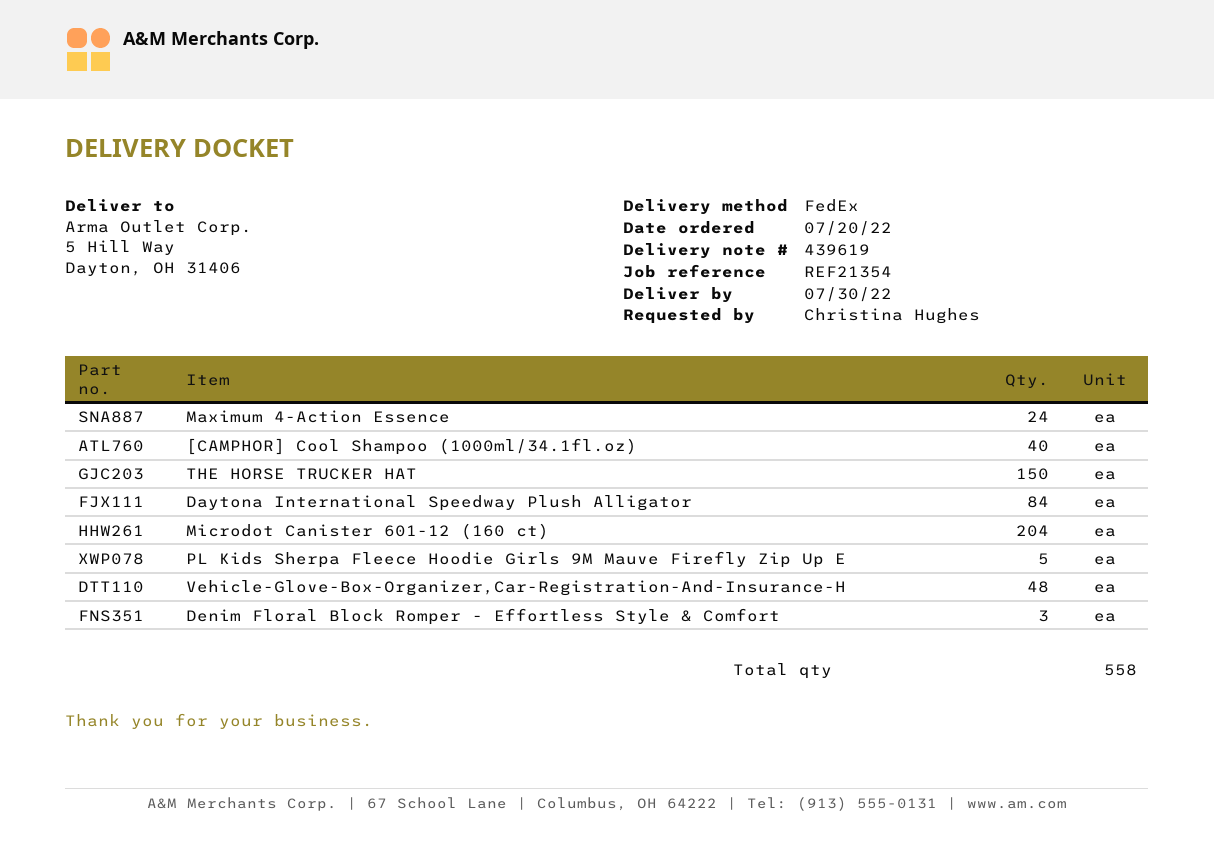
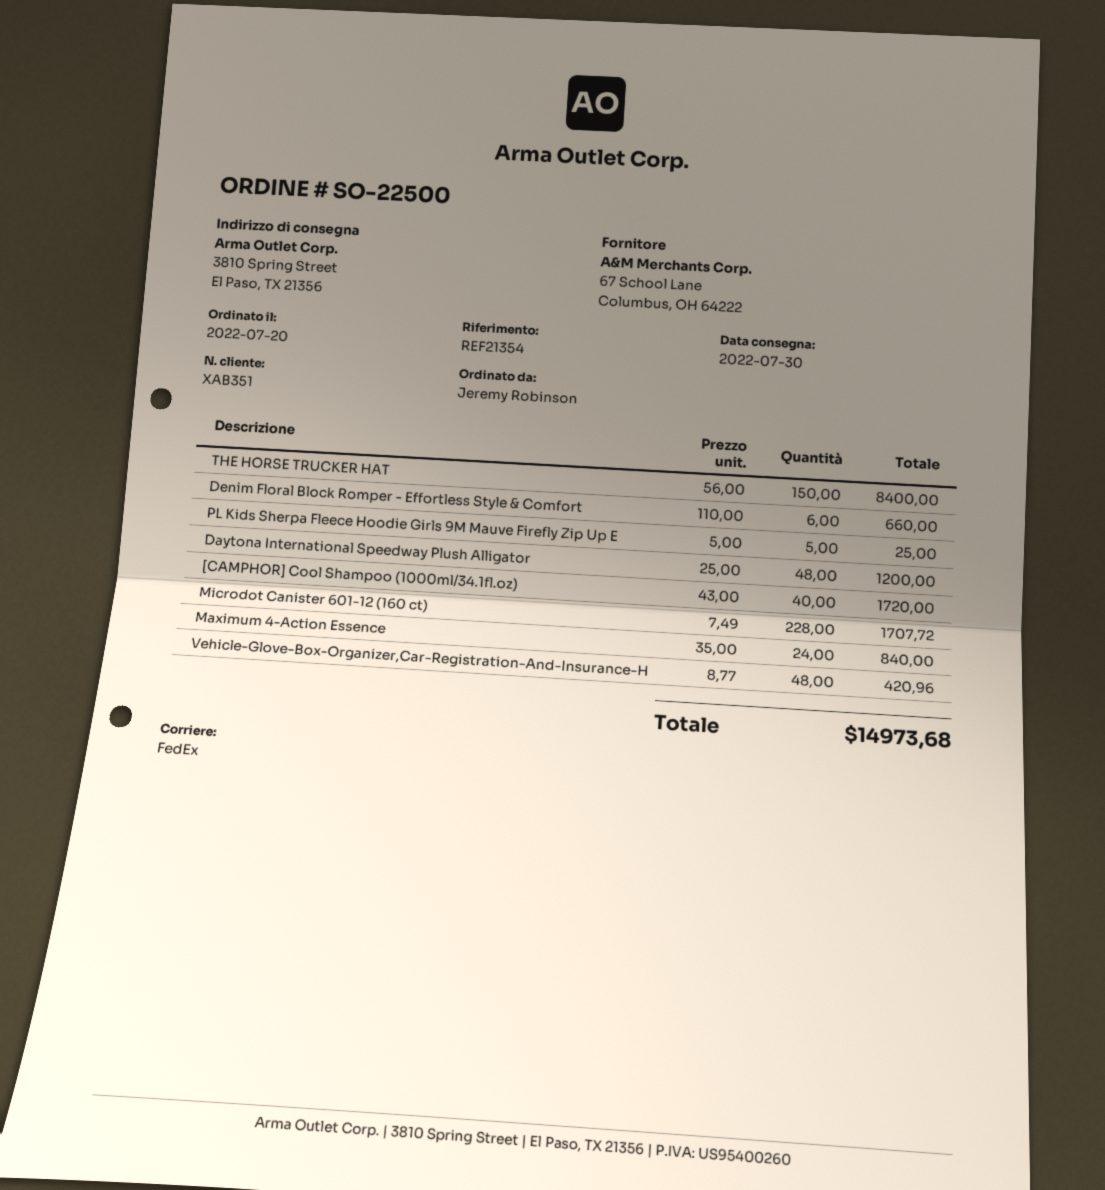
ordered by: Christina Hughes -> Jeremy Robinson
ship to: 5 Hill Way, Dayton, OH 31406 -> 3810 Spring Street, El Paso, TX 21356
Daytona International Speedway Plush Alligator: 84 -> 48
Microdot Canister 601-12 (160 ct): 204 -> 228
Denim Floral Block Romper - Effortless Style & Comfort: 3 -> 6

